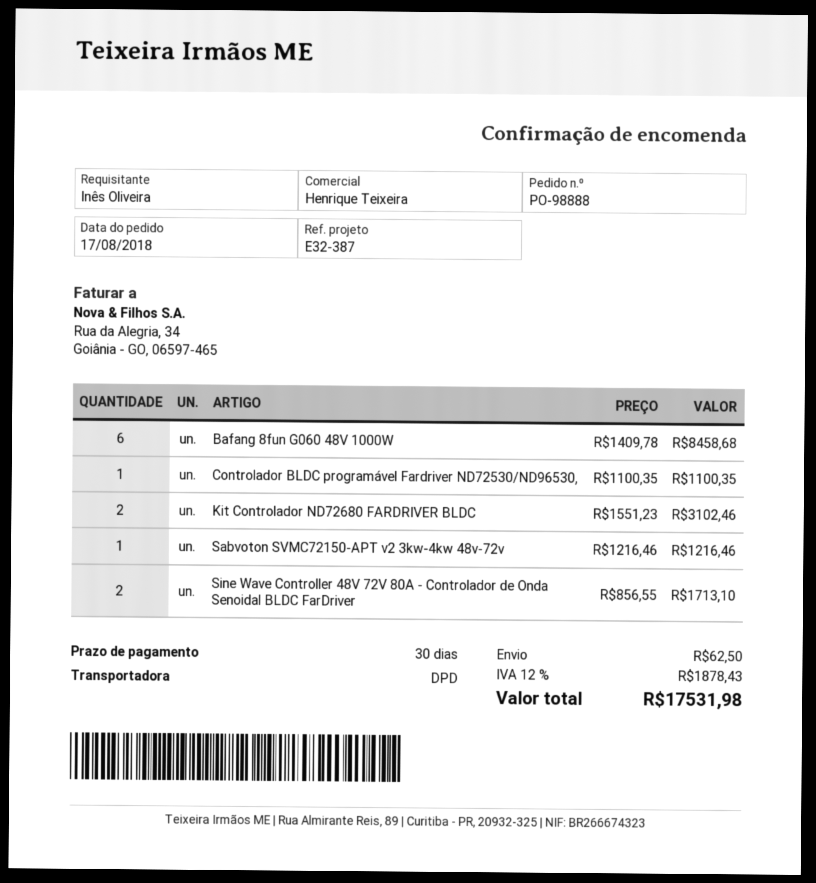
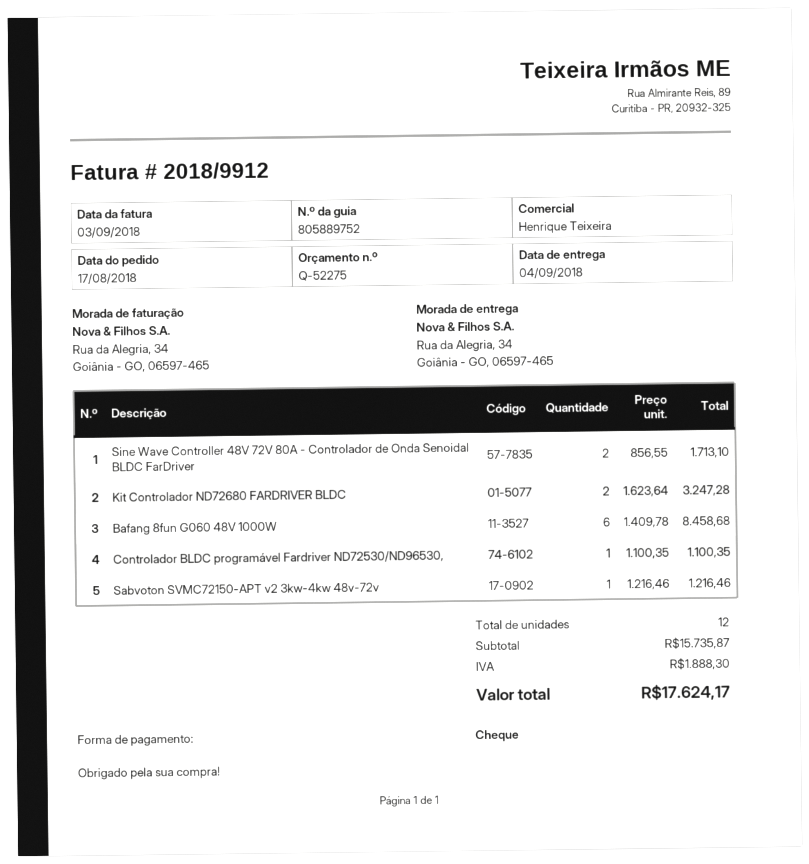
Kit Controlador ND72680 FARDRIVER BLDC: 2 x 1551.23 = 3102.46 -> 2 x 1623.64 = 3247.28
shipping: 62.50 -> none
tax: 1878.43 -> 1888.30
total: 17531.98 -> 17624.17

